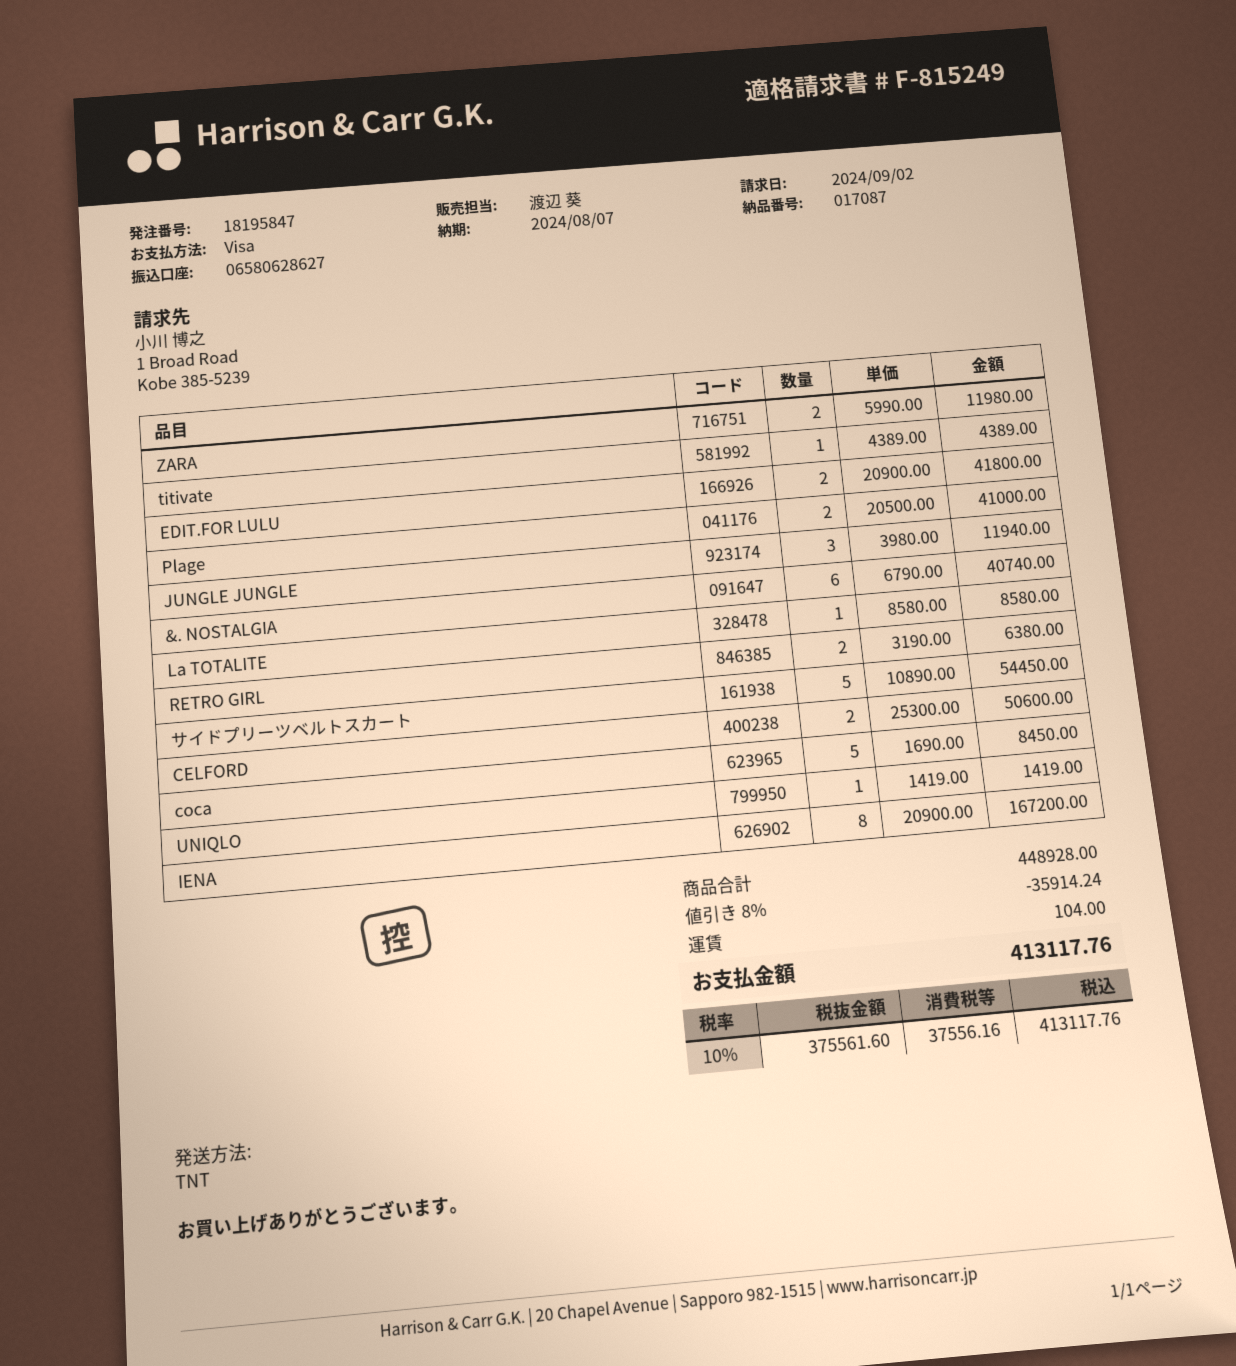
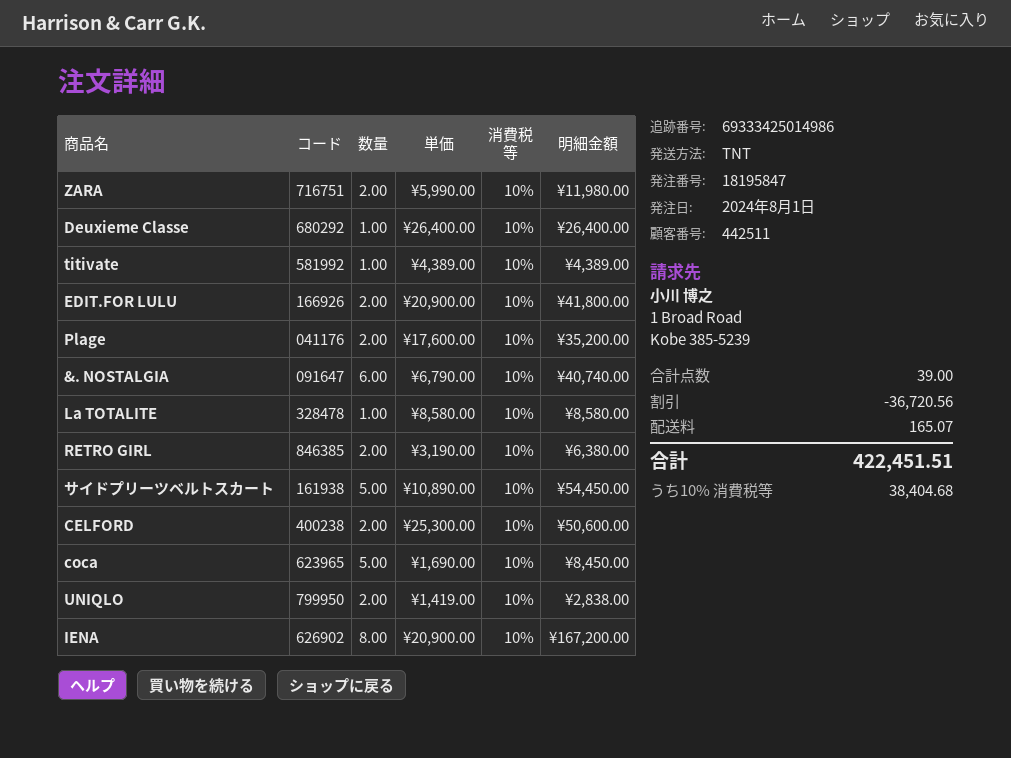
Plage: 2 x 20500.00 = 41000.00 -> 2 x 17600.00 = 35200.00
JUNGLE JUNGLE: 3 x 3980.00 = 11940.00 -> none
UNIQLO: 1 x 1419.00 = 1419.00 -> 2 x 1419.00 = 2838.00
Deuxieme Classe: none -> 1 x 26400.00 = 26400.00
discount: 35914.24 -> 36720.56
shipping: 104.00 -> 165.07
tax: 10% = 37556.16 -> 10% = 38404.68
total: 413117.76 -> 422451.51

